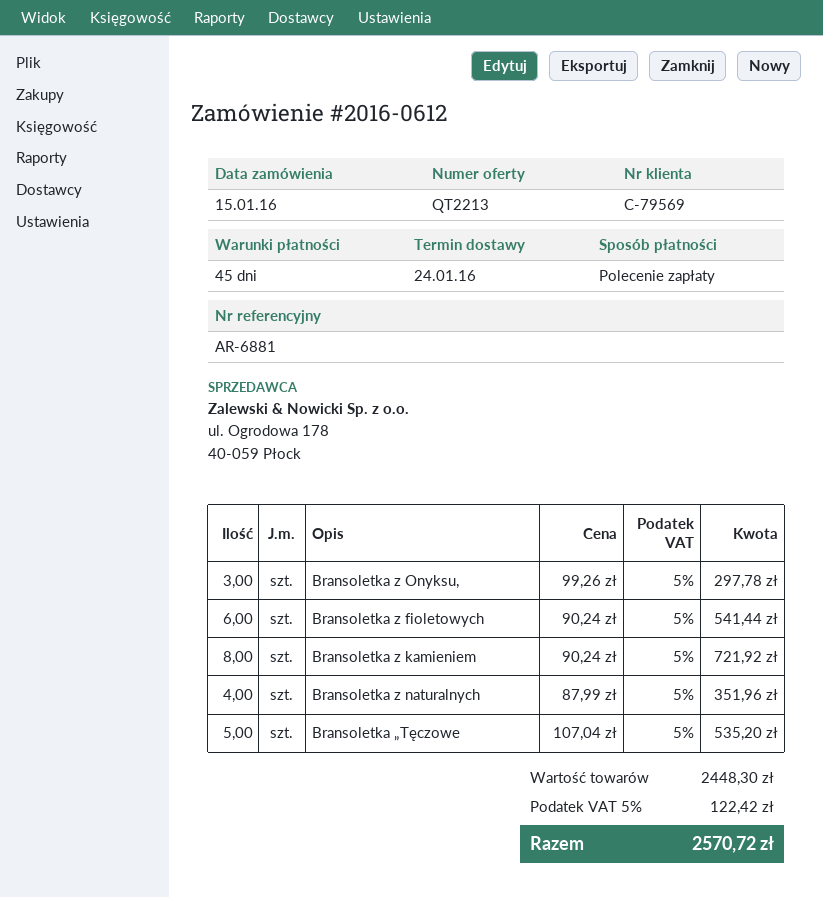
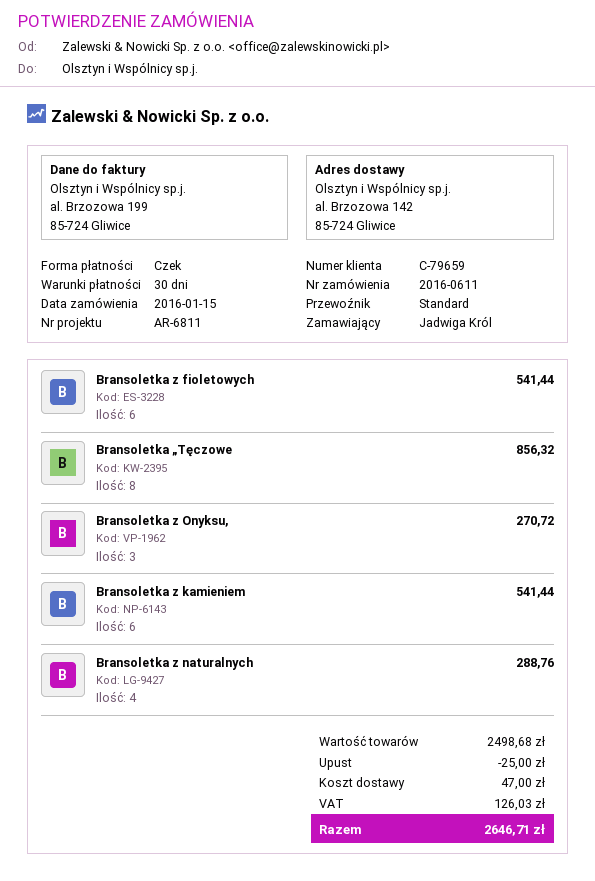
order number: 2016-0612 -> 2016-0611
payment terms: 45 days -> 30 days
customer number: C-79569 -> C-79659
reference: AR-6881 -> AR-6811
payment method: direct debit -> cheque
Bransoletka z Onyksu,: 3 for 297.78 -> 3 for 270.72
Bransoletka z kamieniem: 8 for 721.92 -> 6 for 541.44
Bransoletka z naturalnych: 4 for 351.96 -> 4 for 288.76
Bransoletka „Tęczowe: 5 for 535.20 -> 8 for 856.32
subtotal: 2448.30 -> 2498.68
discount: none -> 25.00
shipping: none -> 47.00
tax: 122.42 -> 126.03
total: 2570.72 -> 2646.71

